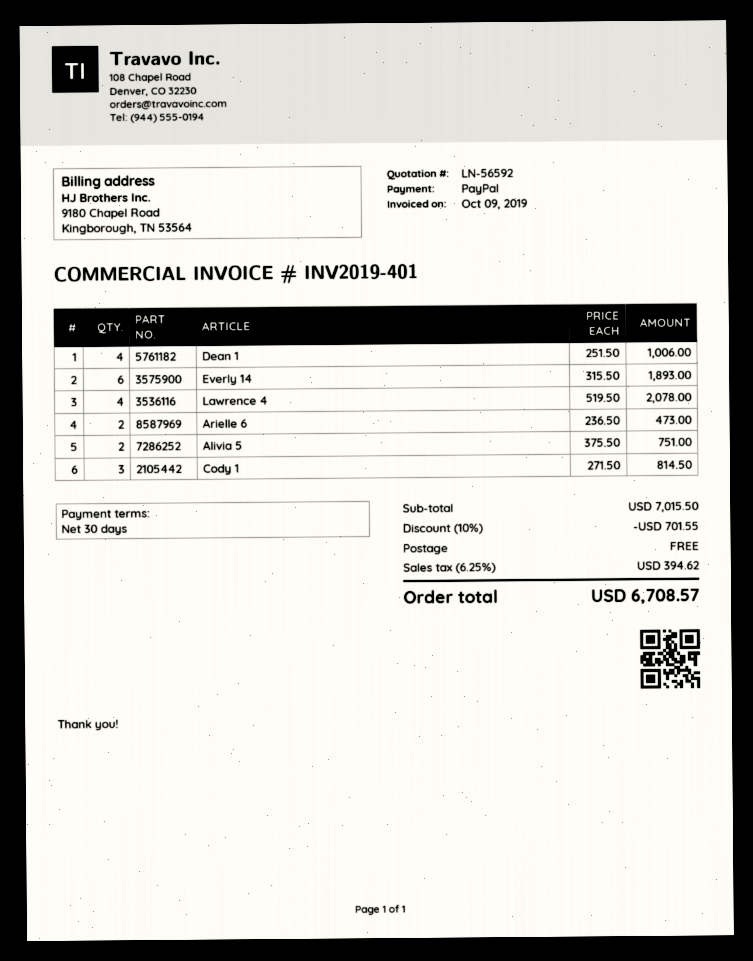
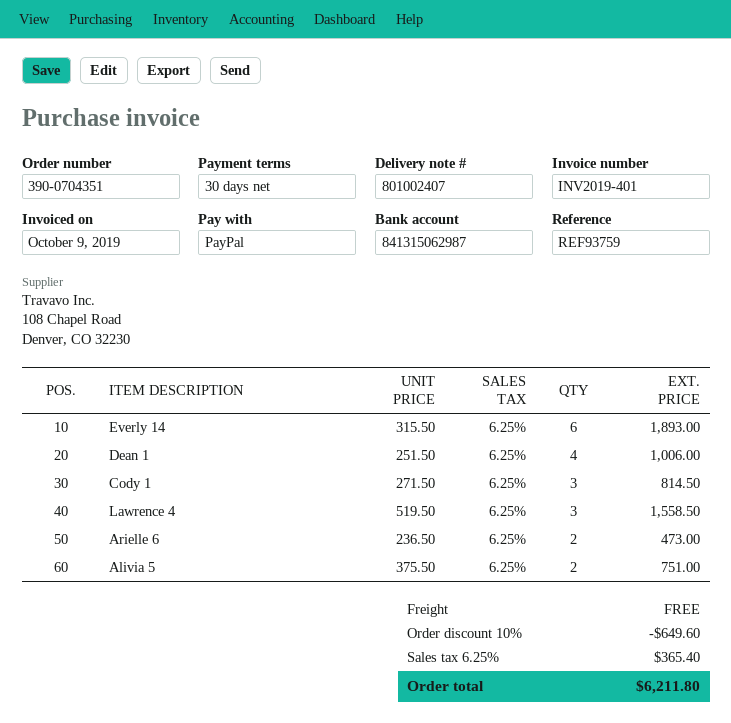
Lawrence 4: 4 x 519.50 = 2078.00 -> 3 x 519.50 = 1558.50
discount: 10% = 701.55 -> 10% = 649.60
tax: 6.25% = 394.62 -> 6.25% = 365.40
total: 6708.57 -> 6211.80

